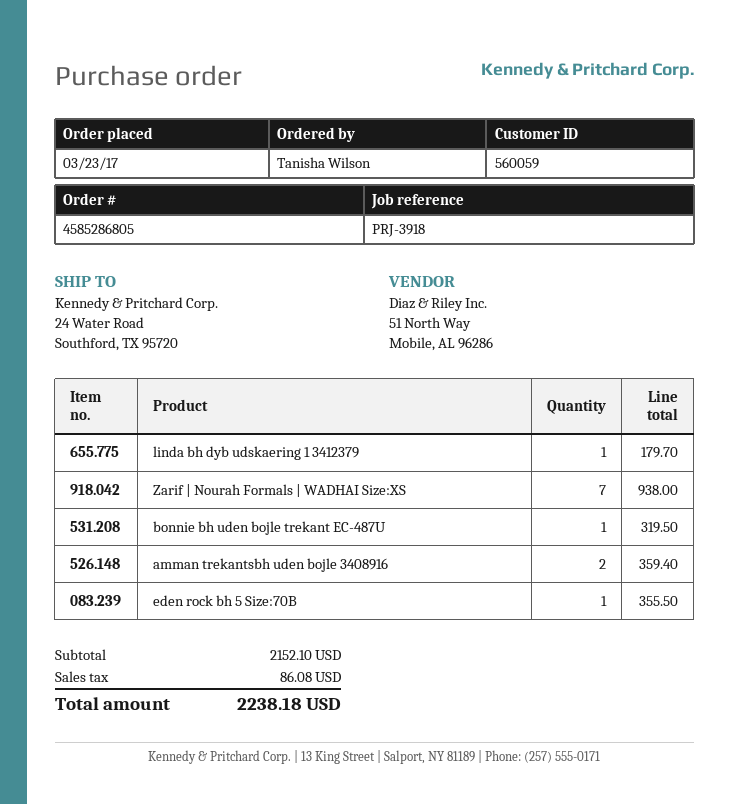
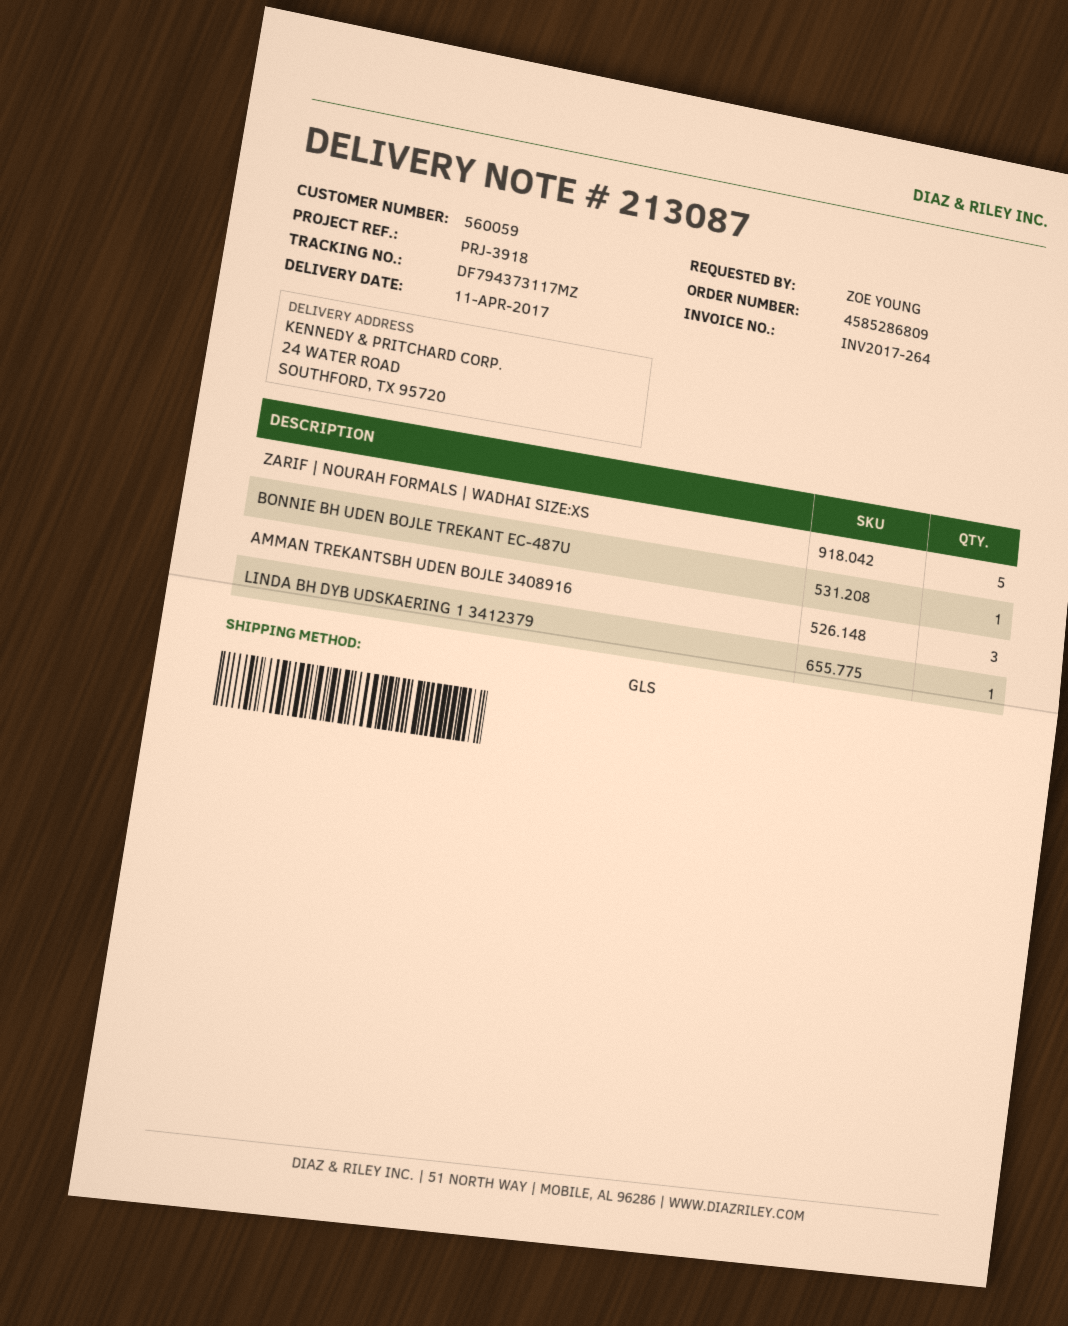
order number: 4585286805 -> 4585286809
ordered by: Tanisha Wilson -> ZOE YOUNG
Zarif | Nourah Formals | WADHAI Size:XS: 7 -> 5
amman trekantsbh uden bojle 3408916: 2 -> 3
eden rock bh 5 Size:70B: 1 -> none

